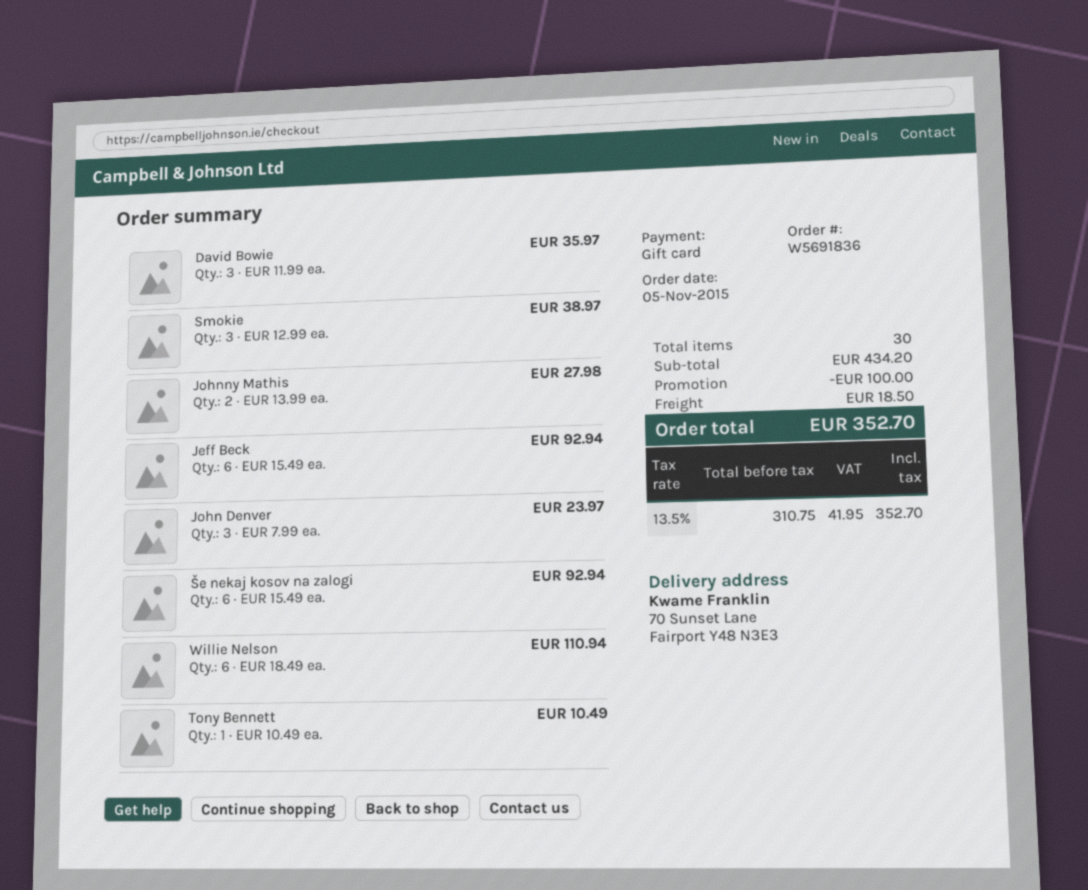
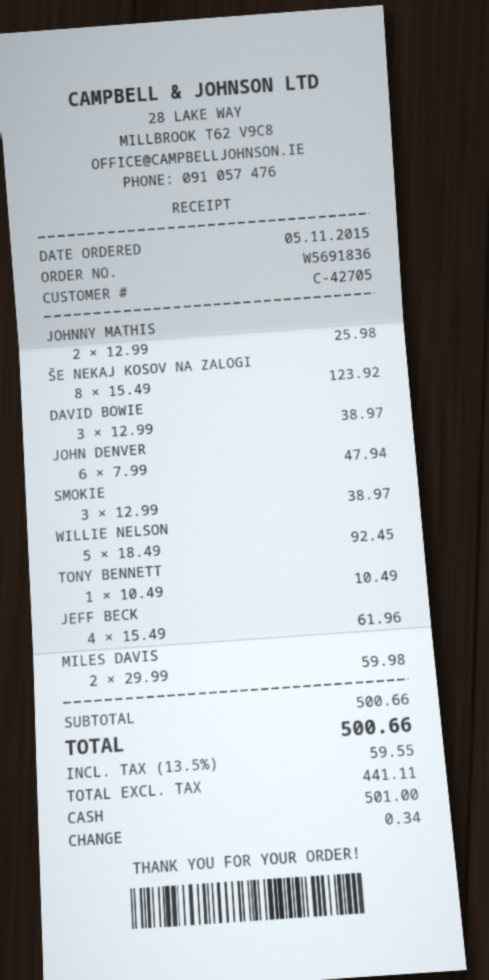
payment method: gift card -> cash
David Bowie: 3 x 11.99 = 35.97 -> 3 x 12.99 = 38.97
Johnny Mathis: 2 x 13.99 = 27.98 -> 2 x 12.99 = 25.98
Jeff Beck: 6 x 15.49 = 92.94 -> 4 x 15.49 = 61.96
John Denver: 3 x 7.99 = 23.97 -> 6 x 7.99 = 47.94
Še nekaj kosov na zalogi: 6 x 15.49 = 92.94 -> 8 x 15.49 = 123.92
Willie Nelson: 6 x 18.49 = 110.94 -> 5 x 18.49 = 92.45
MILES DAVIS: none -> 2 x 29.99 = 59.98
subtotal: 434.20 -> 500.66
discount: 100.00 -> none
shipping: 18.50 -> none
net: 310.75 -> 441.11
tax: 13.5% = 41.95 -> 13.5% = 59.55
total: 352.70 -> 500.66

